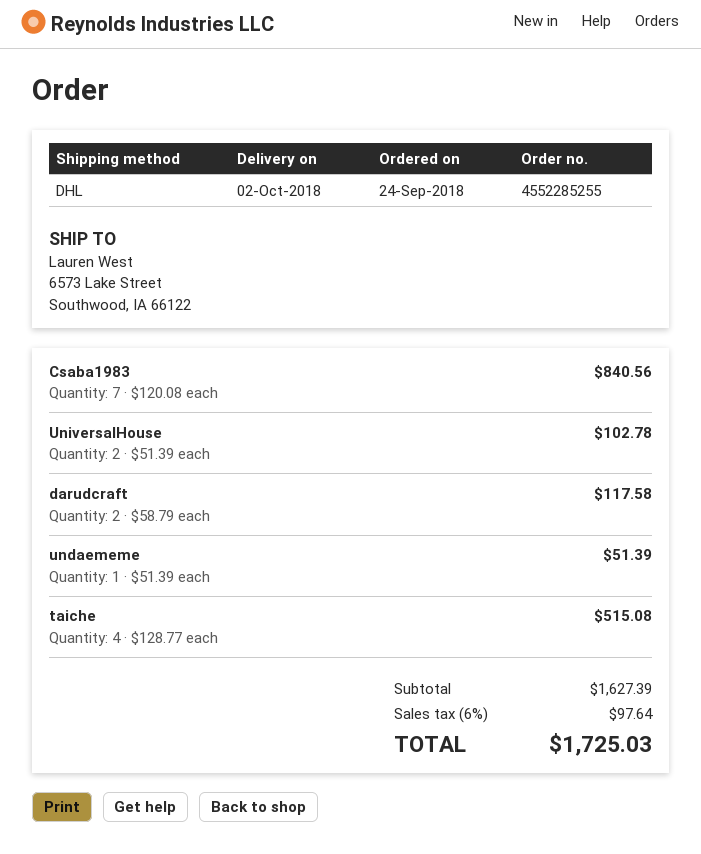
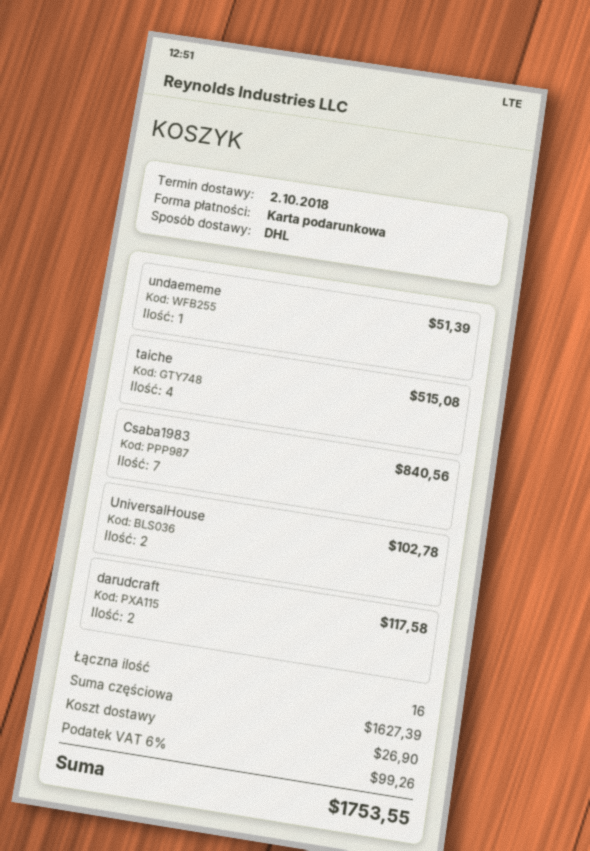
shipping: none -> 26.90
tax: 6% = 97.64 -> 6% = 99.26
total: 1725.03 -> 1753.55

